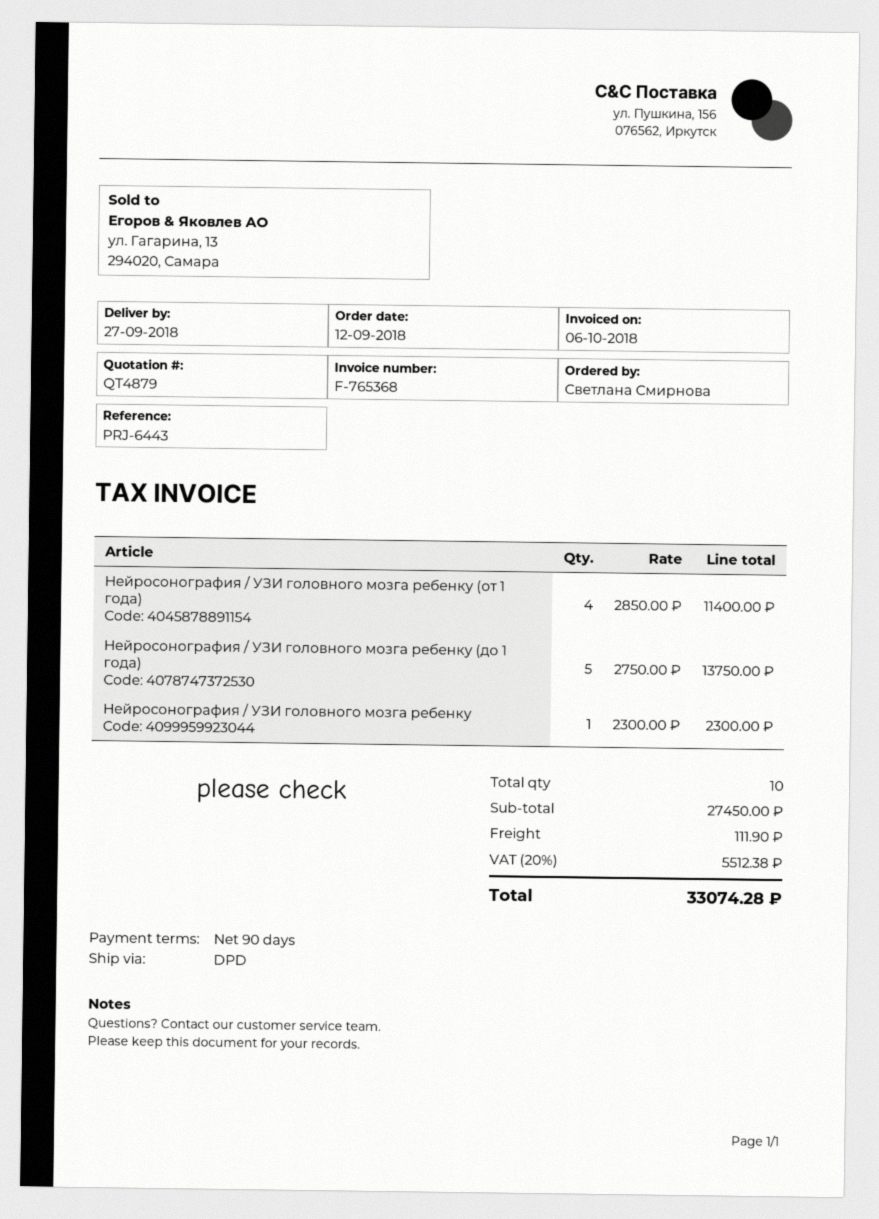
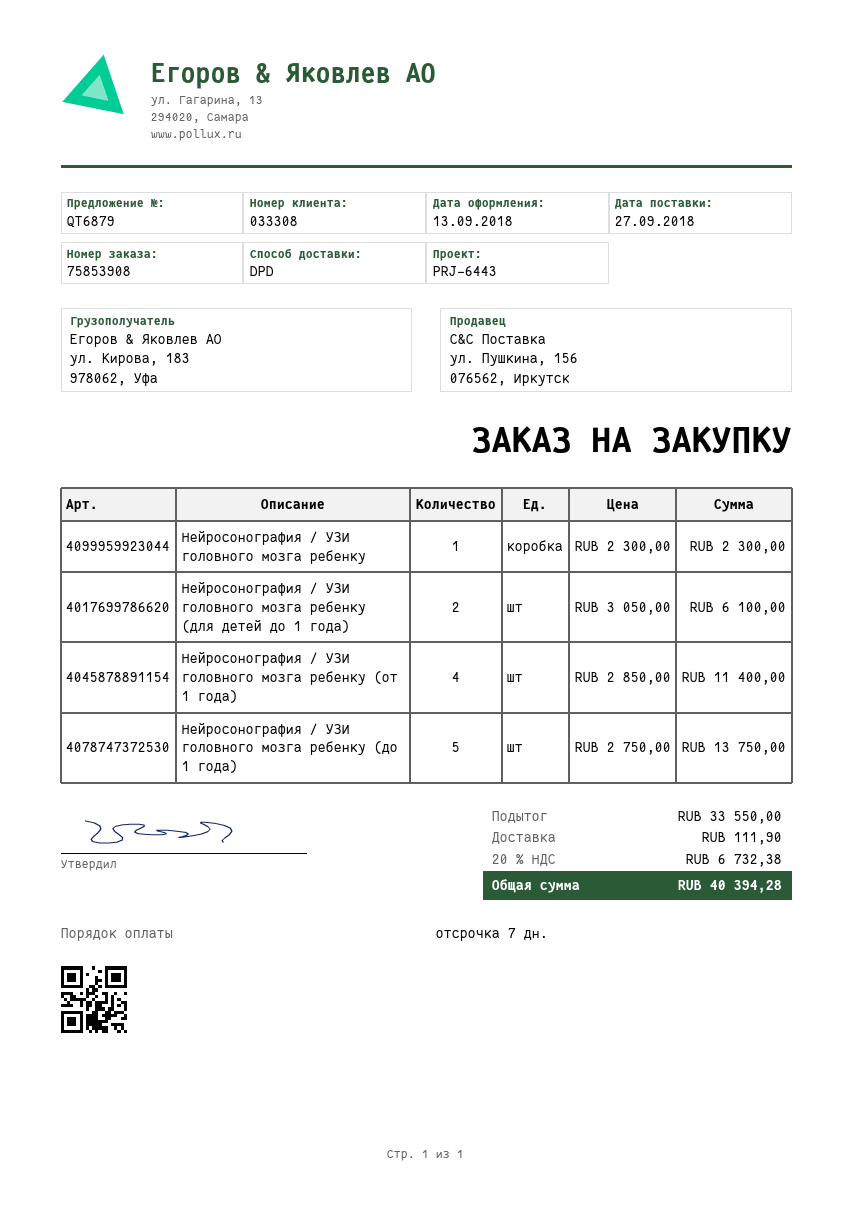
quote number: QT4879 -> QT6879
order date: 2018-09-12 -> 2018-09-13
payment terms: 90 days -> 7 days
Нейросонография / УЗИ головного мозга ребенку (для детей до 1 года): none -> 2 x 3050.00 = 6100.00
subtotal: 27450.00 -> 33550.00
tax: 20% = 5512.38 -> 20% = 6732.38
total: 33074.28 -> 40394.28

